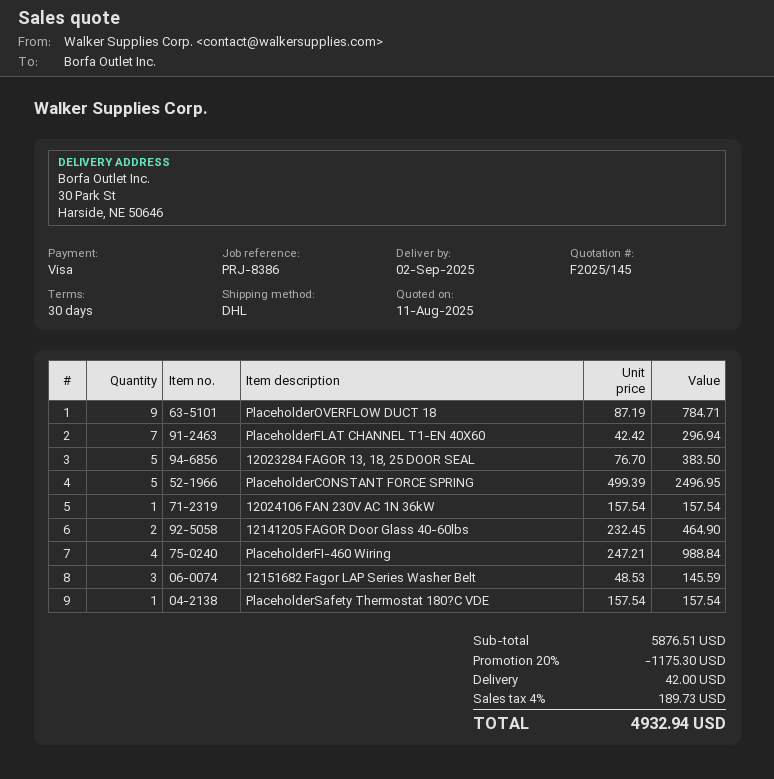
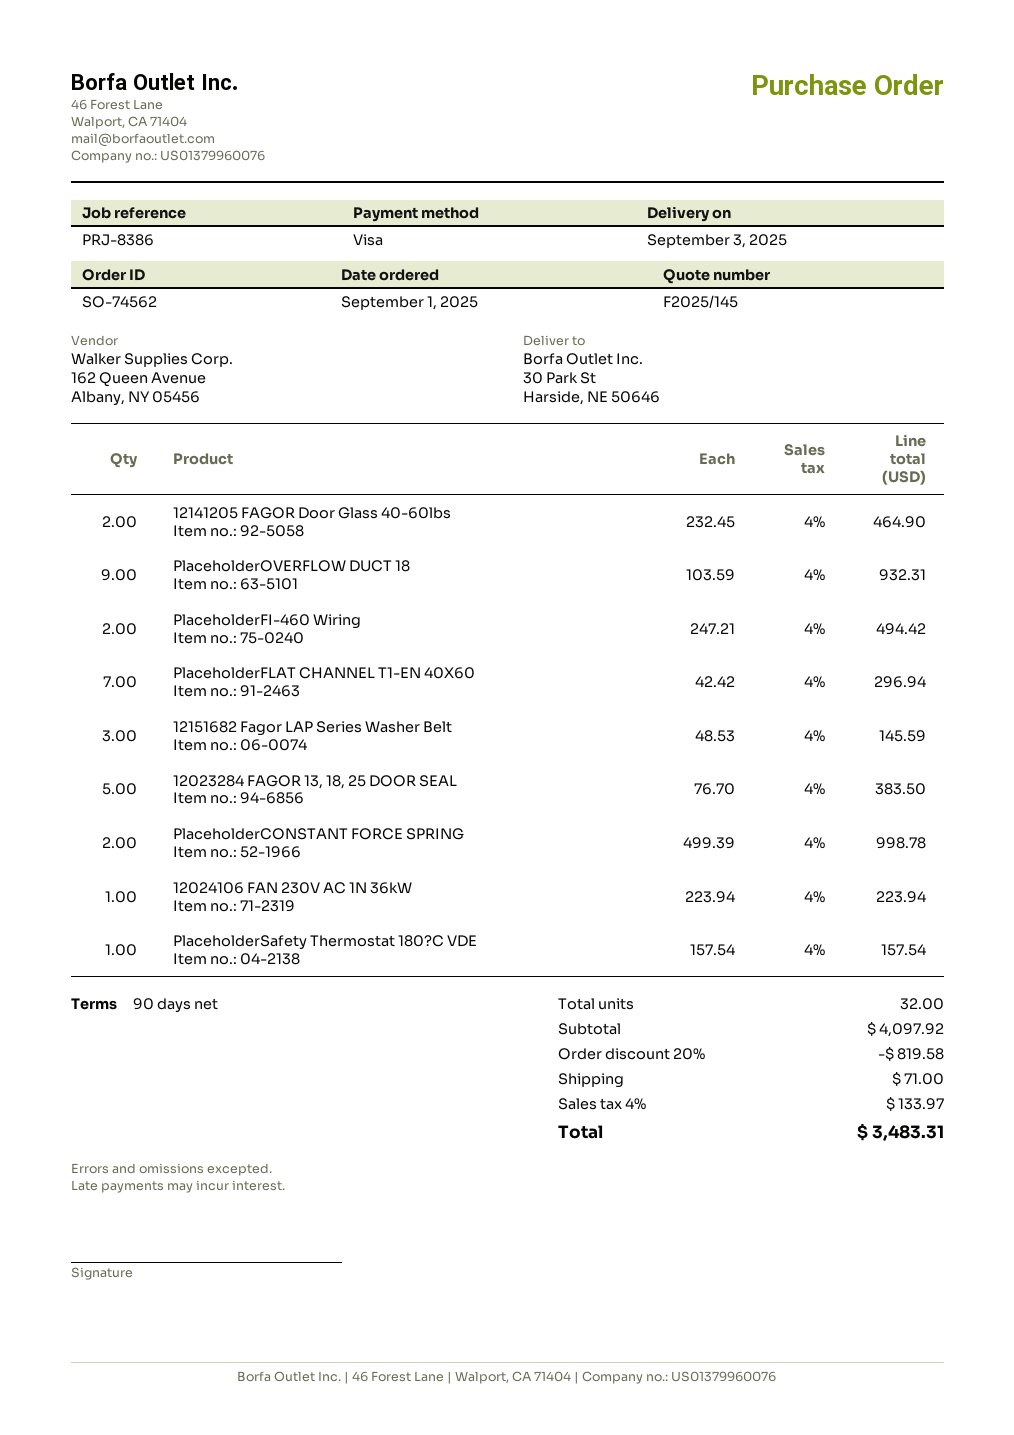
delivery date: 2025-09-02 -> 2025-09-03
payment terms: 30 days -> 90 days
PlaceholderOVERFLOW DUCT 18: 9 x 87.19 = 784.71 -> 9 x 103.59 = 932.31
PlaceholderCONSTANT FORCE SPRING: 5 x 499.39 = 2496.95 -> 2 x 499.39 = 998.78
12024106 FAN 230V AC 1N 36kW: 1 x 157.54 = 157.54 -> 1 x 223.94 = 223.94
PlaceholderFI-460 Wiring: 4 x 247.21 = 988.84 -> 2 x 247.21 = 494.42
subtotal: 5876.51 -> 4097.92
discount: 20% = 1175.30 -> 20% = 819.58
shipping: 42.00 -> 71.00
tax: 4% = 189.73 -> 4% = 133.97
total: 4932.94 -> 3483.31

